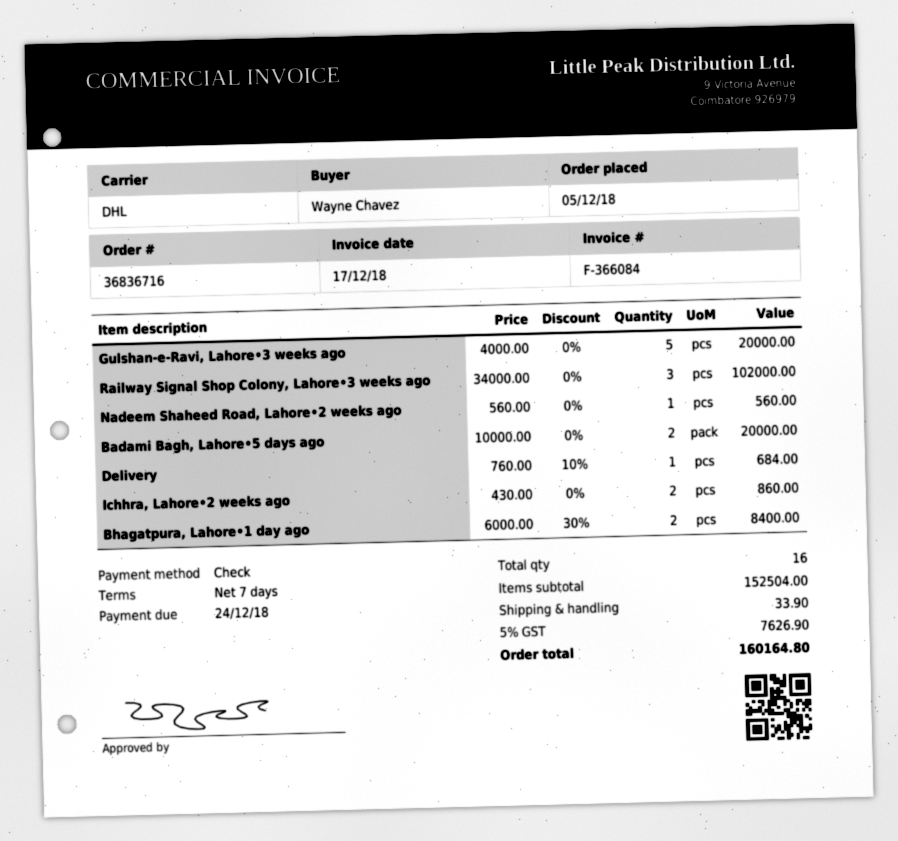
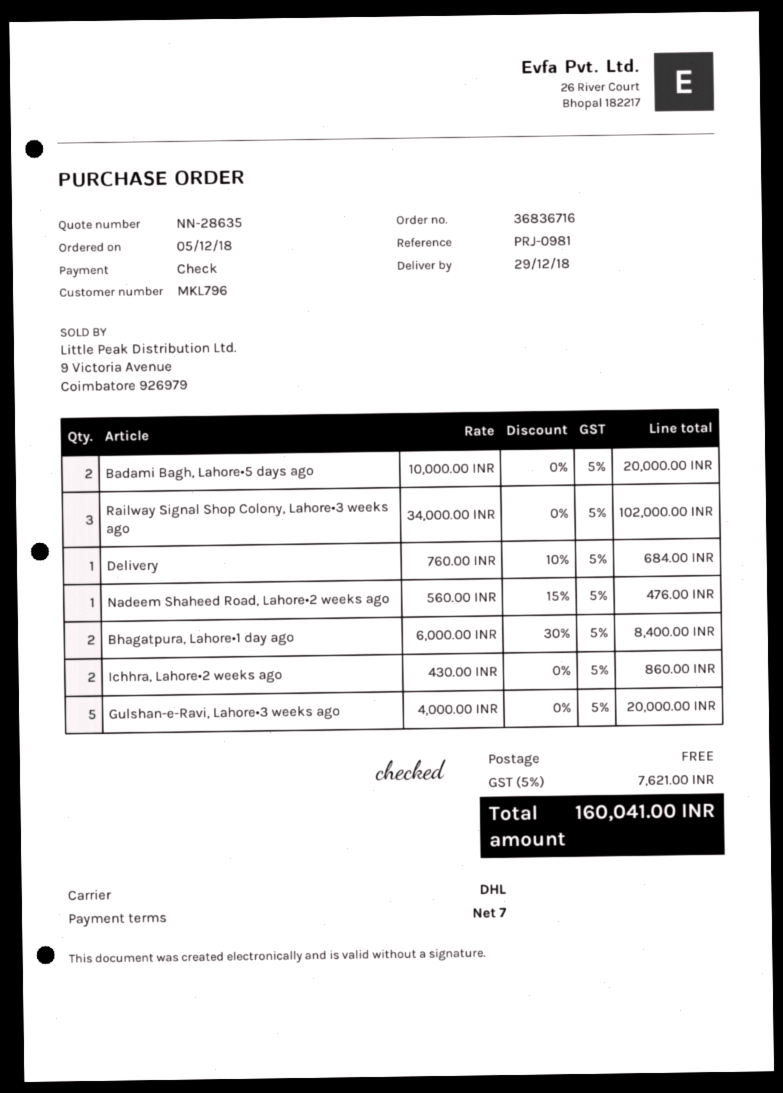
Nadeem Shaheed Road, Lahore•2 weeks ago: 1 x 560.00 = 560.00 -> 1 x 560.00 - 15% = 476.00
shipping: 33.90 -> 0.00
tax: 5% = 7626.90 -> 5% = 7621.00
total: 160164.80 -> 160041.00

